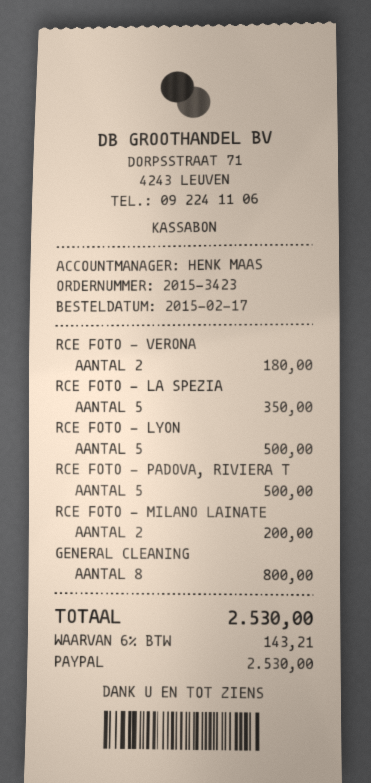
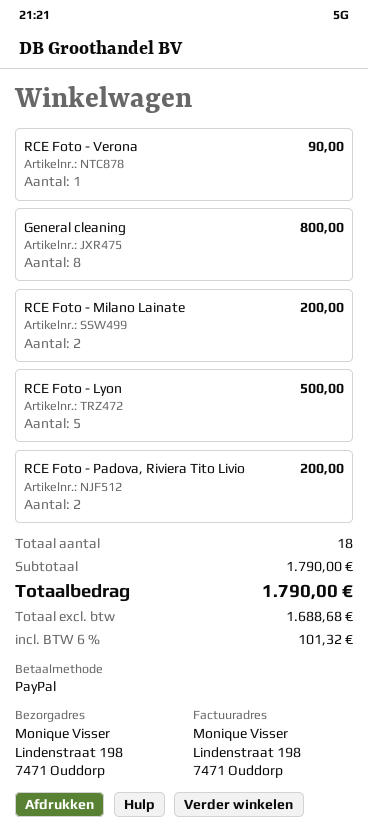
RCE FOTO - VERONA: 2 for 180.00 -> 1 for 90.00
RCE FOTO - LA SPEZIA: 5 for 350.00 -> none
RCE FOTO - PADOVA, RIVIERA T: 5 for 500.00 -> 2 for 200.00
tax: 6% = 143.21 -> 6% = 101.32
total: 2530.00 -> 1790.00

